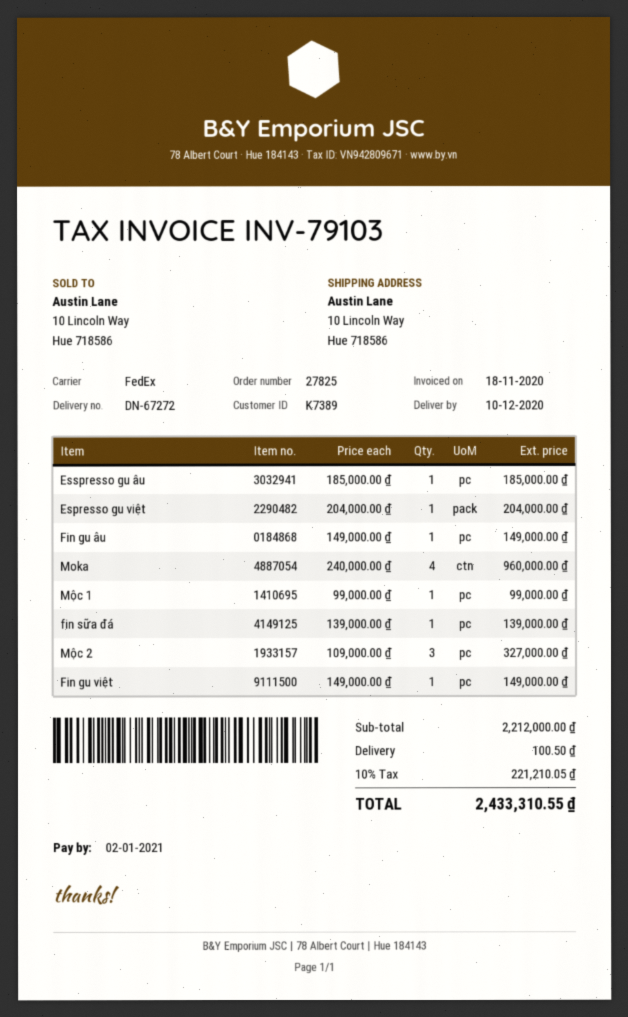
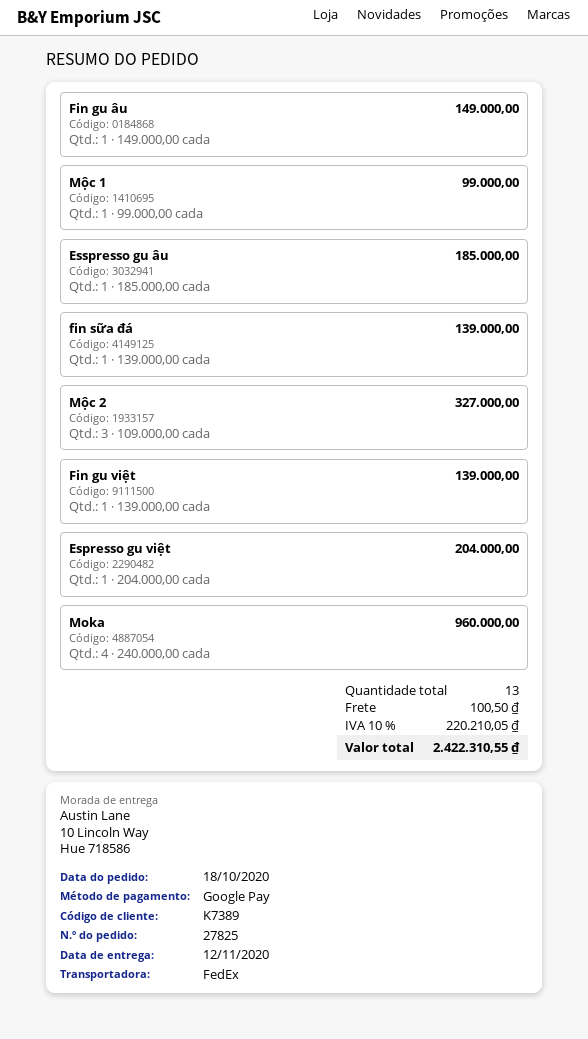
delivery date: 2020-12-10 -> 2020-11-12
Fin gu việt: 1 x 149000.00 = 149000.00 -> 1 x 139000.00 = 139000.00
tax: 10% = 221210.05 -> 10% = 220210.05
total: 2433310.55 -> 2422310.55

